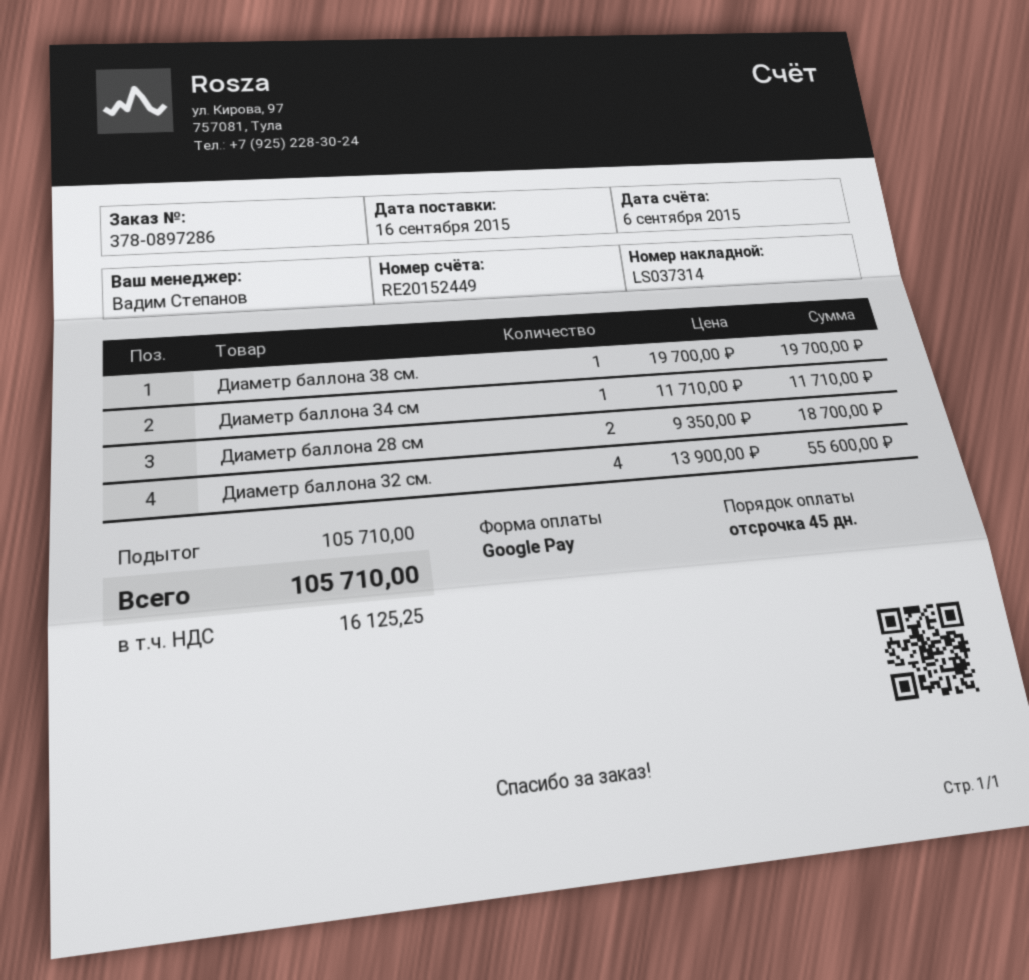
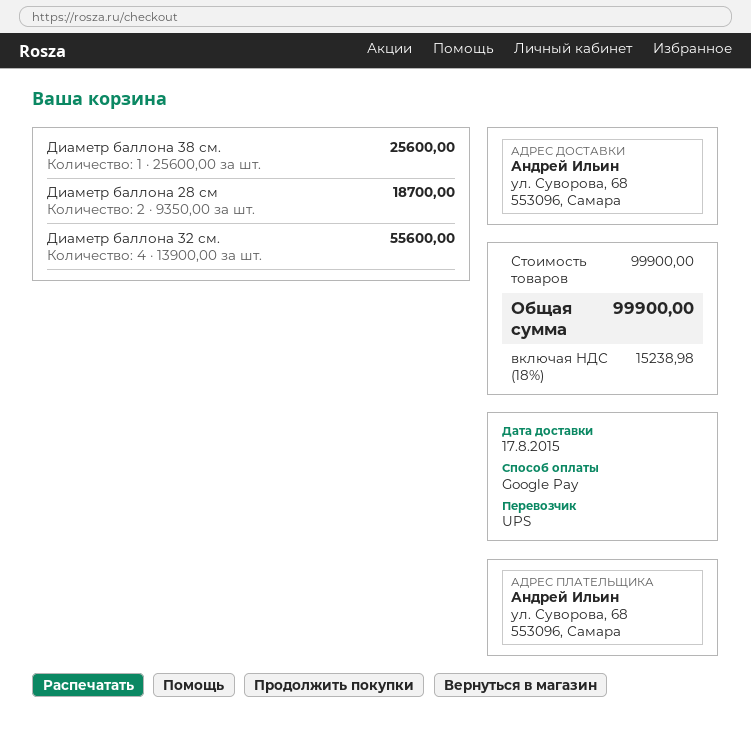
delivery date: 2015-09-16 -> 2015-08-17
Диаметр баллона 38 см.: 1 x 19700.00 = 19700.00 -> 1 x 25600.00 = 25600.00
Диаметр баллона 34 см: 1 x 11710.00 = 11710.00 -> none
subtotal: 105710.00 -> 99900.00
tax: 16125.25 -> 15238.98
total: 105710.00 -> 99900.00

